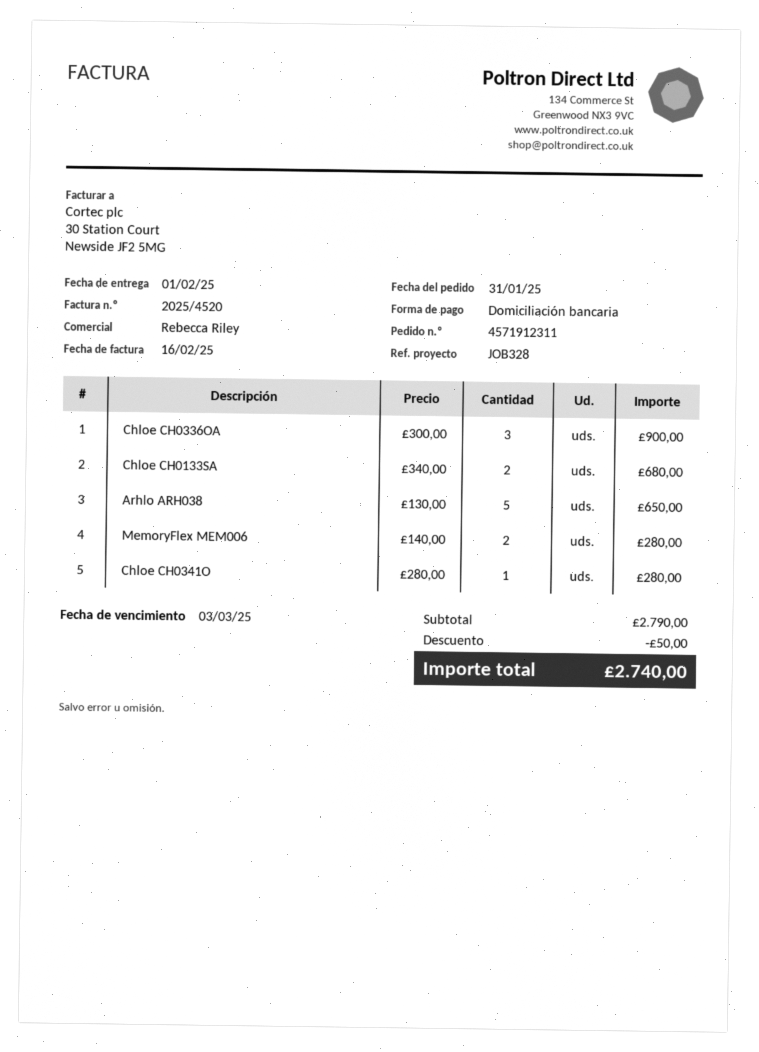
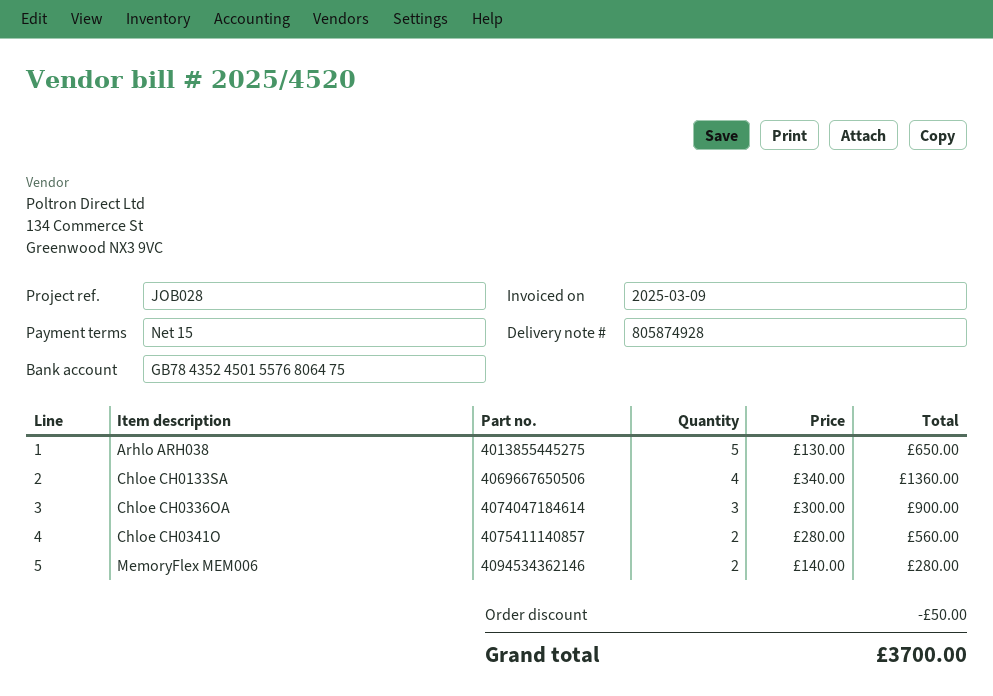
invoice date: 2025-02-16 -> 2025-03-09
reference: JOB328 -> JOB028
Chloe CH0133SA: 2 x 340.00 = 680.00 -> 4 x 340.00 = 1360.00
Chloe CH0341O: 1 x 280.00 = 280.00 -> 2 x 280.00 = 560.00
total: 2740.00 -> 3700.00

